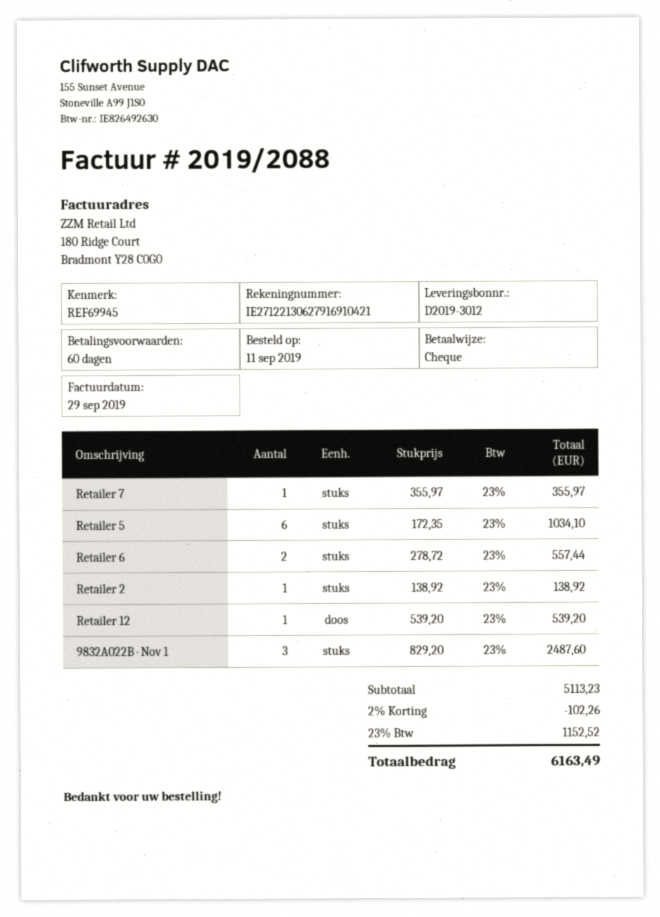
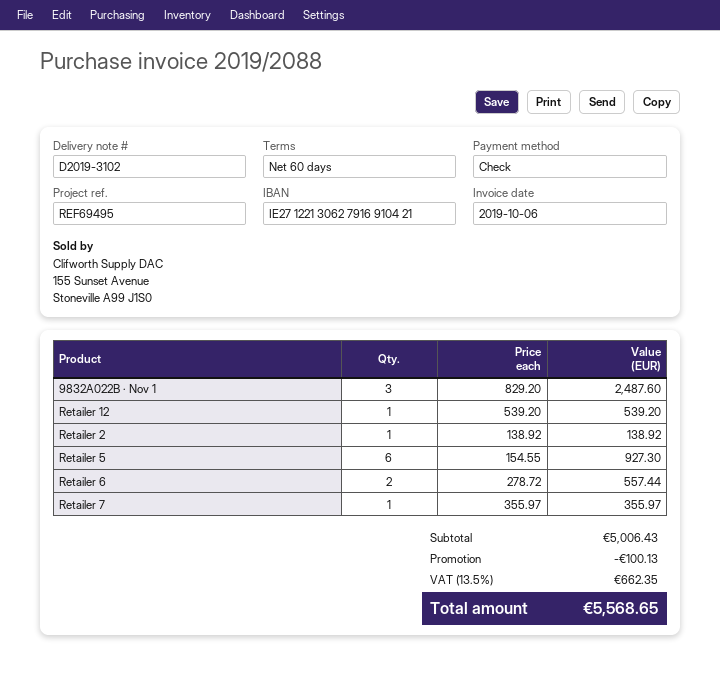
delivery note number: D2019-3012 -> D2019-3102
invoice date: 2019-09-29 -> 2019-10-06
reference: REF69945 -> REF69495
Retailer 5: 6 x 172.35 = 1034.10 -> 6 x 154.55 = 927.30
subtotal: 5113.23 -> 5006.43
discount: 102.26 -> 100.13
tax: 23% = 1152.52 -> 13.5% = 662.35
total: 6163.49 -> 5568.65

